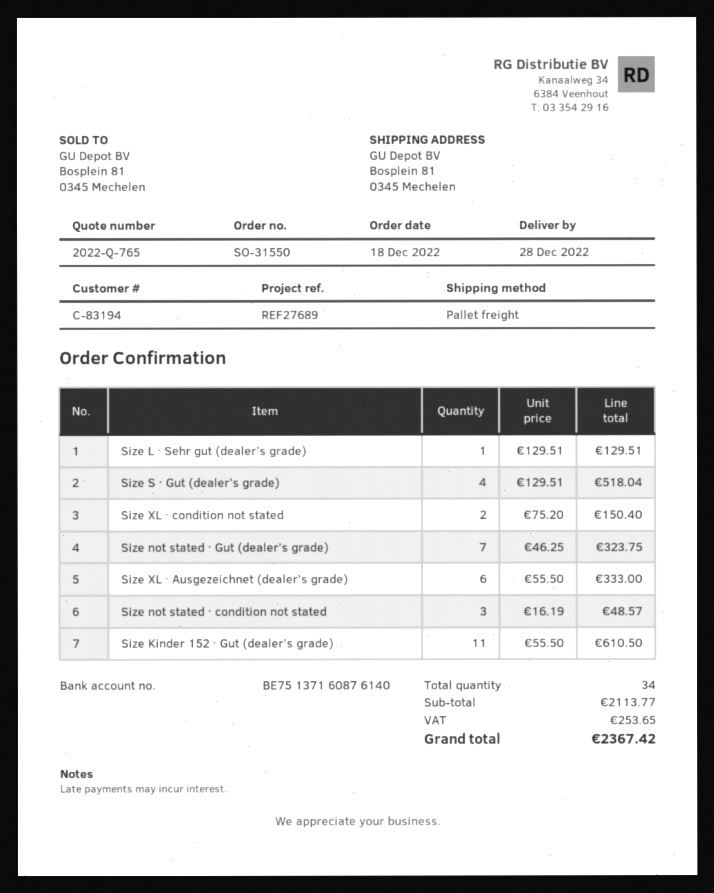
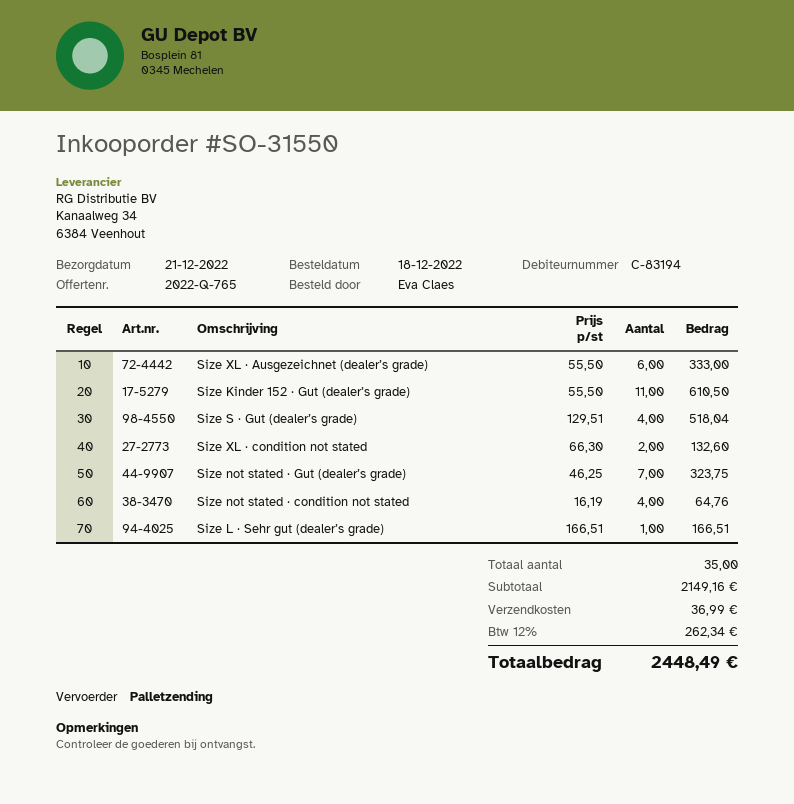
delivery date: 2022-12-28 -> 2022-12-21
Size L · Sehr gut (dealer’s grade): 1 x 129.51 = 129.51 -> 1 x 166.51 = 166.51
Size XL · condition not stated: 2 x 75.20 = 150.40 -> 2 x 66.30 = 132.60
Size not stated · condition not stated: 3 x 16.19 = 48.57 -> 4 x 16.19 = 64.76
total quantity: 34 -> 35
subtotal: 2113.77 -> 2149.16
shipping: none -> 36.99
tax: 253.65 -> 262.34
total: 2367.42 -> 2448.49

